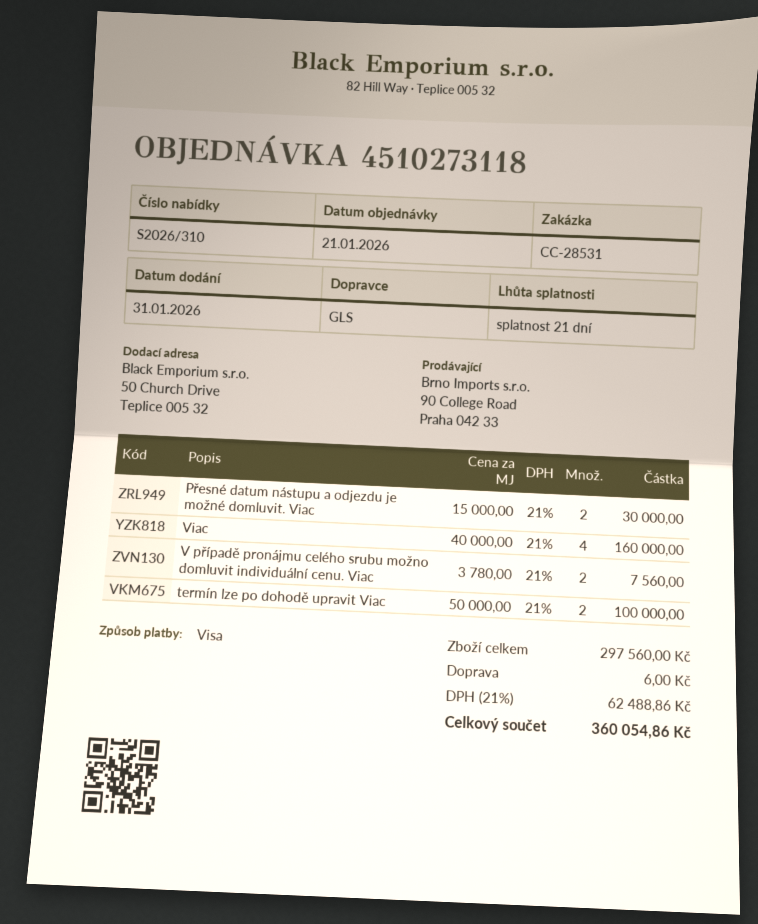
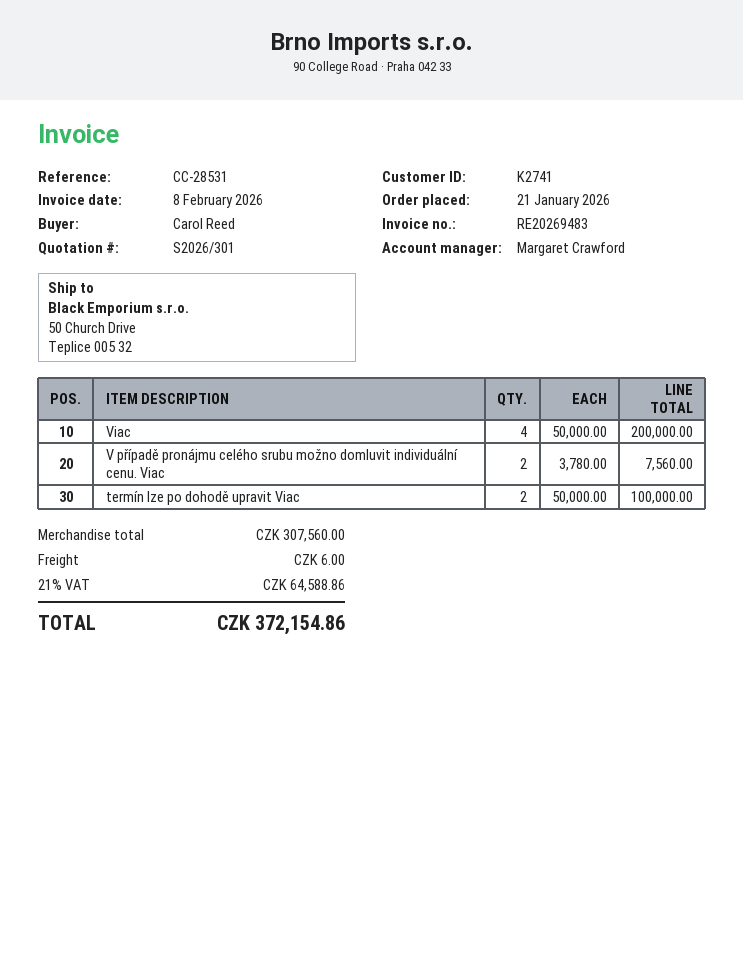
quote number: S2026/310 -> S2026/301
Přesné datum nástupu a odjezdu je možné domluvit. Viac: 2 x 15000.00 = 30000.00 -> none
Viac: 4 x 40000.00 = 160000.00 -> 4 x 50000.00 = 200000.00
subtotal: 297560.00 -> 307560.00
tax: 21% = 62488.86 -> 21% = 64588.86
total: 360054.86 -> 372154.86

